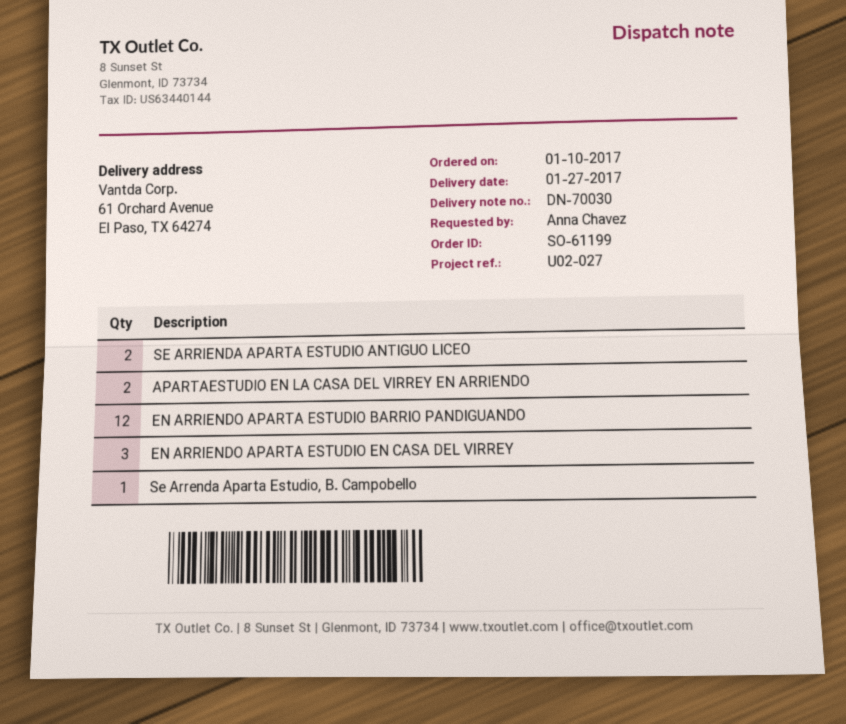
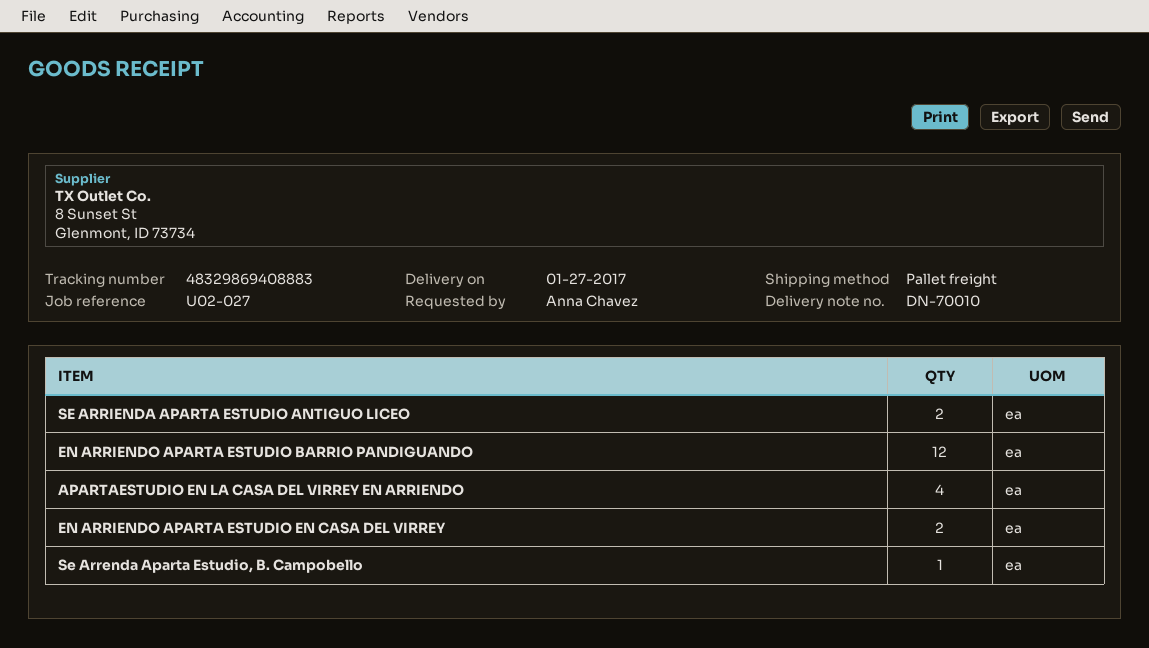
delivery note number: DN-70030 -> DN-70010
APARTAESTUDIO EN LA CASA DEL VIRREY EN ARRIENDO: 2 -> 4
EN ARRIENDO APARTA ESTUDIO EN CASA DEL VIRREY: 3 -> 2

